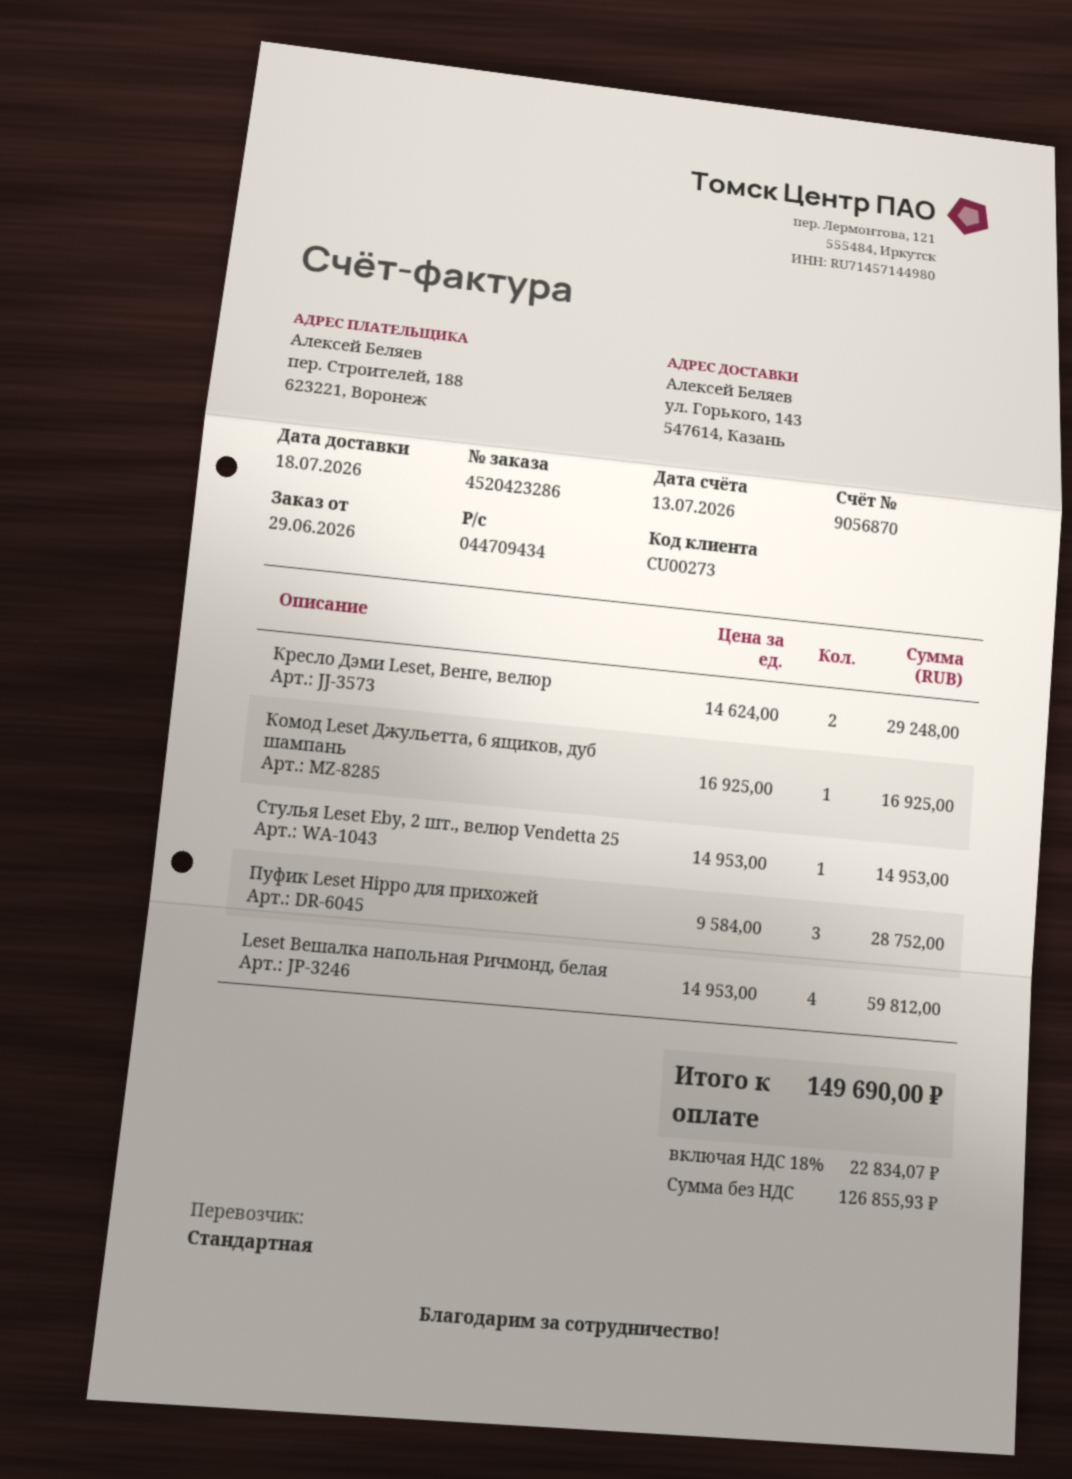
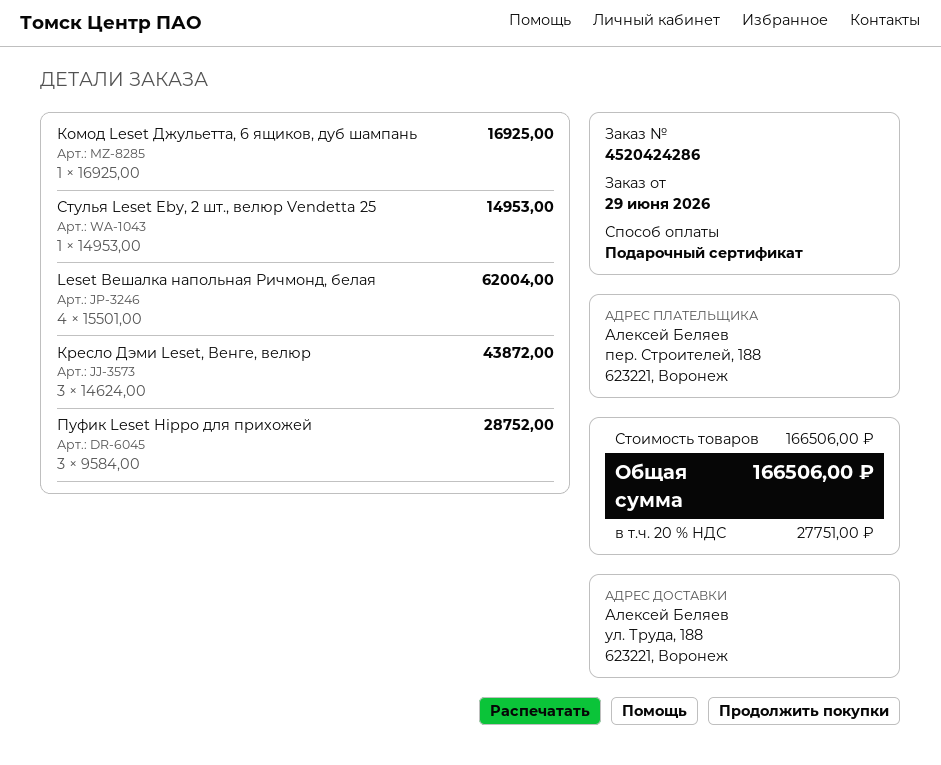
order number: 4520423286 -> 4520424286
ship to: ул. Горького, 143, 547614, Казань -> ул. Труда, 188, 623221, Воронеж
Кресло Дэми Leset, Венге, велюр: 2 x 14624.00 = 29248.00 -> 3 x 14624.00 = 43872.00
Leset Вешалка напольная Ричмонд, белая: 4 x 14953.00 = 59812.00 -> 4 x 15501.00 = 62004.00
tax: 18% = 22834.07 -> 20% = 27751.00
total: 149690.00 -> 166506.00

